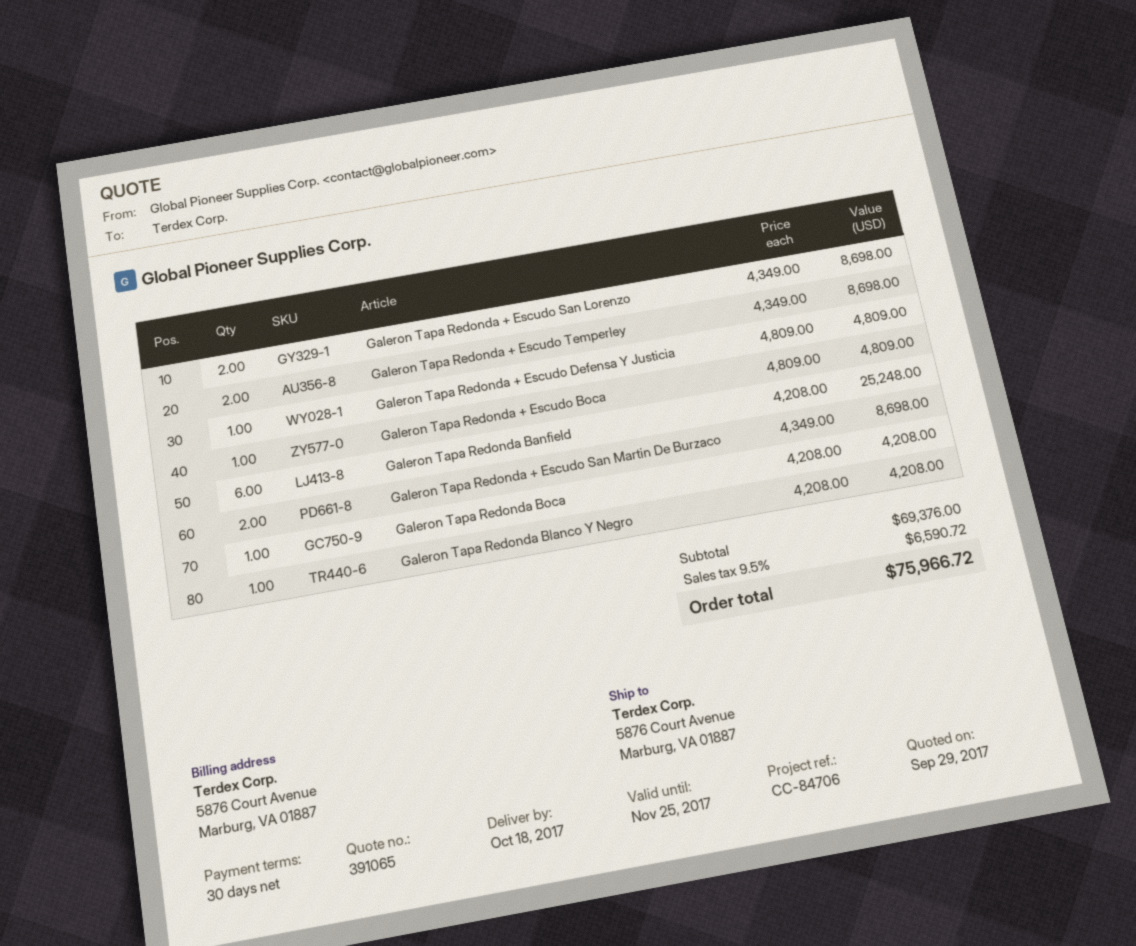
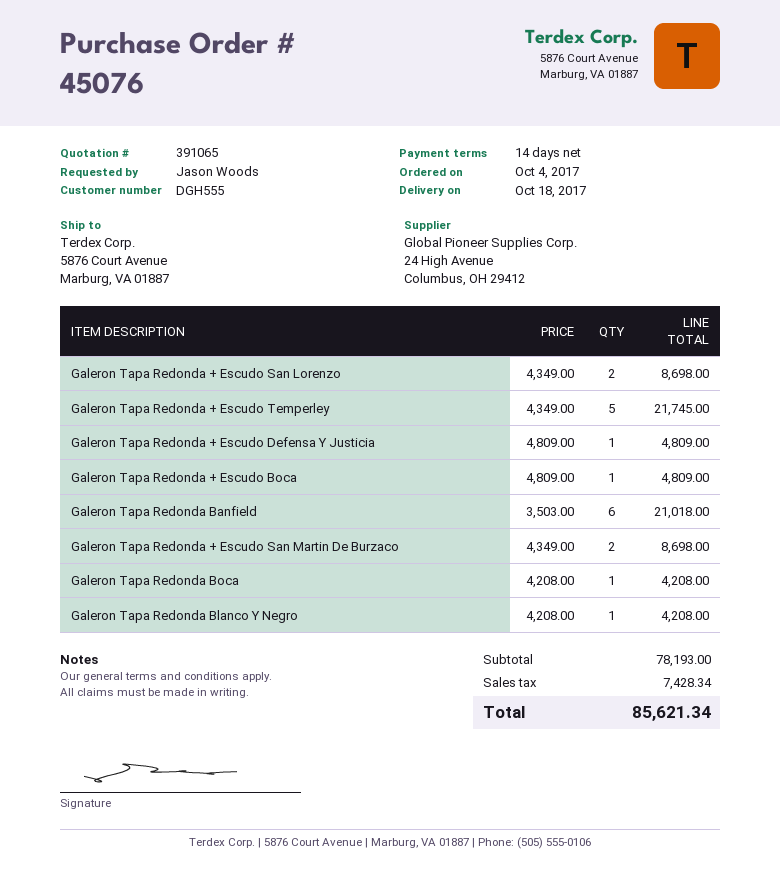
payment terms: 30 days -> 14 days
Galeron Tapa Redonda + Escudo Temperley: 2 x 4349.00 = 8698.00 -> 5 x 4349.00 = 21745.00
Galeron Tapa Redonda Banfield: 6 x 4208.00 = 25248.00 -> 6 x 3503.00 = 21018.00
subtotal: 69376.00 -> 78193.00
tax: 6590.72 -> 7428.34
total: 75966.72 -> 85621.34

